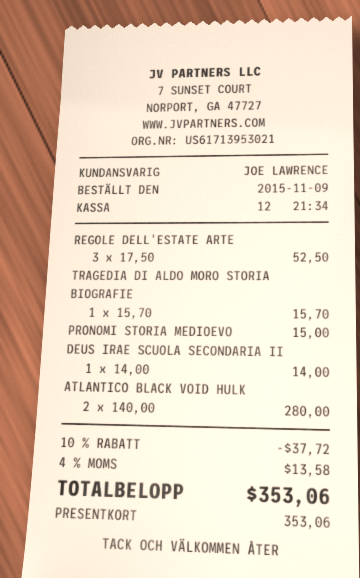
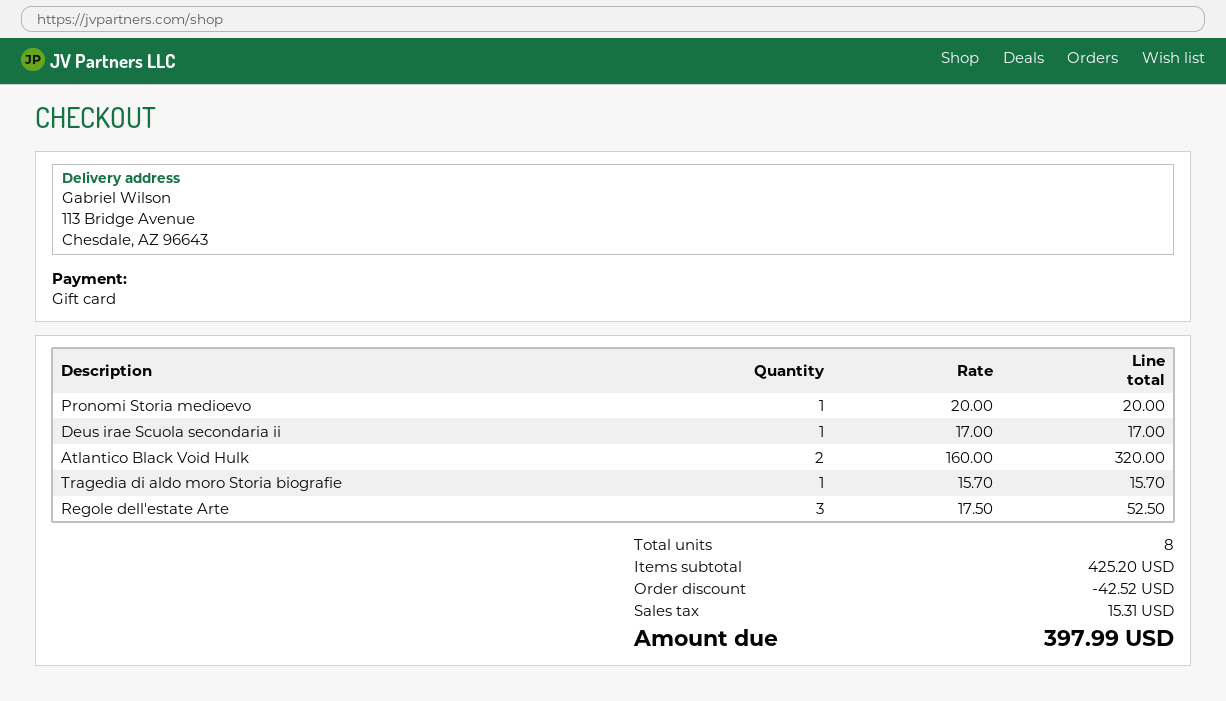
PRONOMI STORIA MEDIOEVO: 1 x 15.00 = 15.00 -> 1 x 20.00 = 20.00
DEUS IRAE SCUOLA SECONDARIA II: 1 x 14.00 = 14.00 -> 1 x 17.00 = 17.00
ATLANTICO BLACK VOID HULK: 2 x 140.00 = 280.00 -> 2 x 160.00 = 320.00
discount: 37.72 -> 42.52
tax: 13.58 -> 15.31
total: 353.06 -> 397.99

